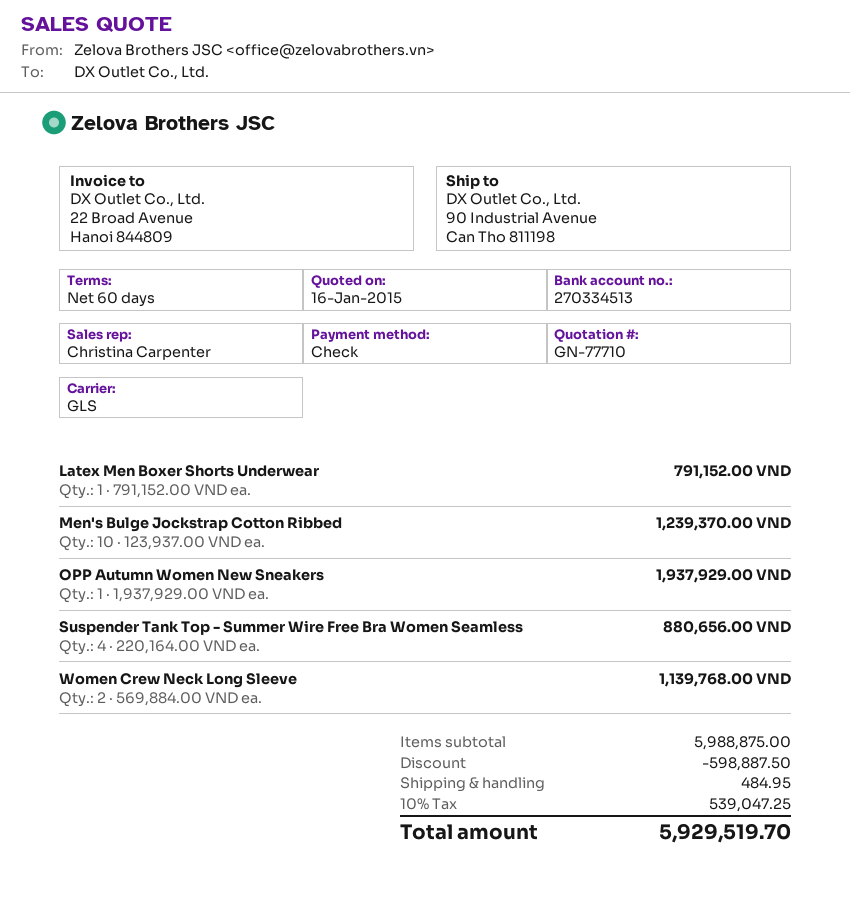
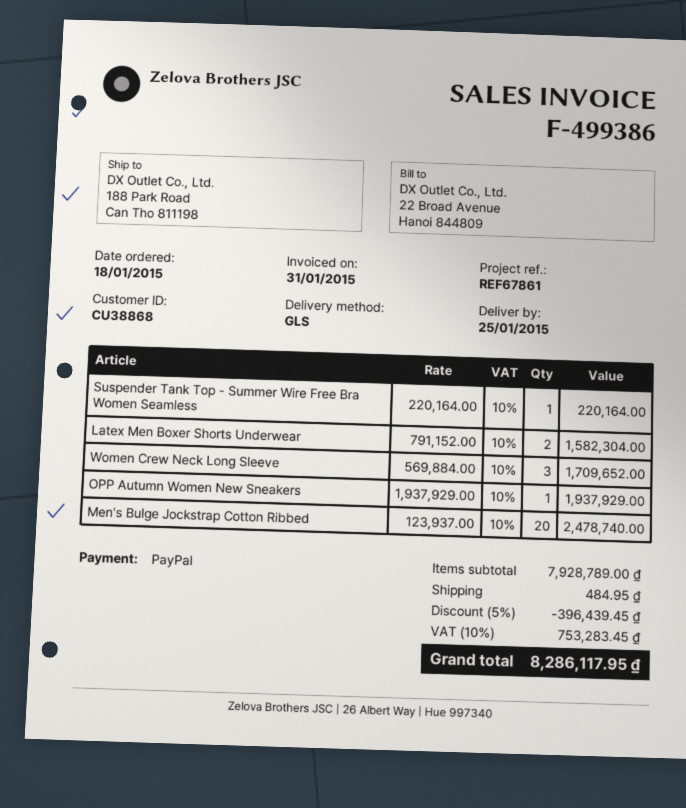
payment method: cheque -> PayPal
ship to: 90 Industrial Avenue, Can Tho 811198 -> 188 Park Road, Can Tho 811198
Latex Men Boxer Shorts Underwear: 1 x 791152.00 = 791152.00 -> 2 x 791152.00 = 1582304.00
Men's Bulge Jockstrap Cotton Ribbed: 10 x 123937.00 = 1239370.00 -> 20 x 123937.00 = 2478740.00
Suspender Tank Top - Summer Wire Free Bra Women Seamless: 4 x 220164.00 = 880656.00 -> 1 x 220164.00 = 220164.00
Women Crew Neck Long Sleeve: 2 x 569884.00 = 1139768.00 -> 3 x 569884.00 = 1709652.00
subtotal: 5988875.00 -> 7928789.00
discount: 598887.50 -> 396439.45
tax: 10% = 539047.25 -> 10% = 753283.45
total: 5929519.70 -> 8286117.95

